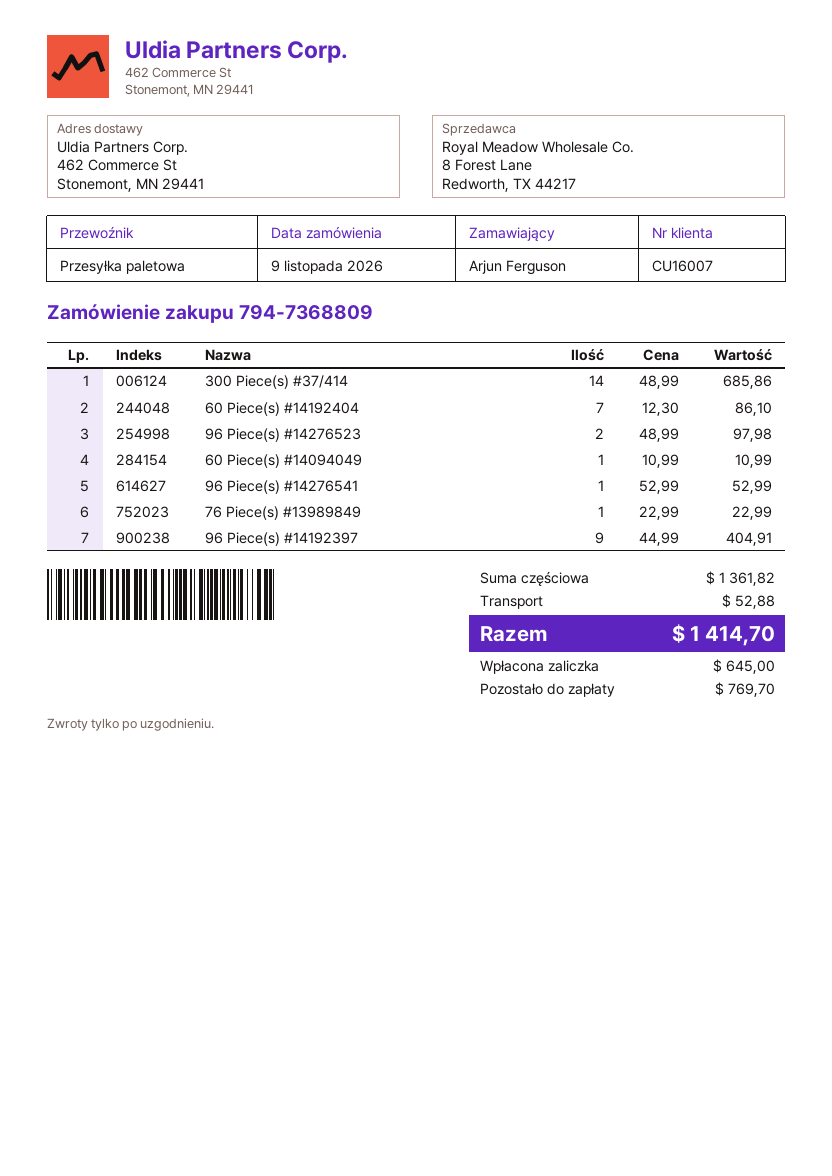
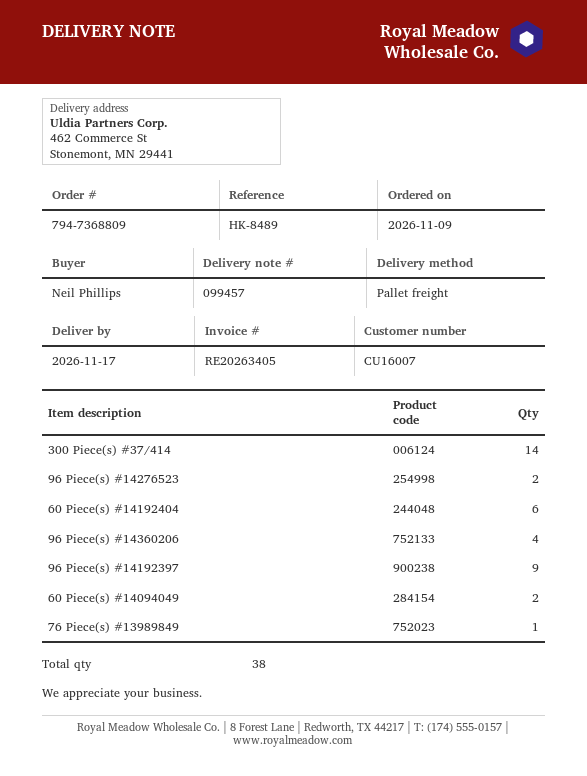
ordered by: Arjun Ferguson -> Neil Phillips
60 Piece(s) #14192404: 7 -> 6
60 Piece(s) #14094049: 1 -> 2
96 Piece(s) #14276541: 1 -> none
96 Piece(s) #14360206: none -> 4

